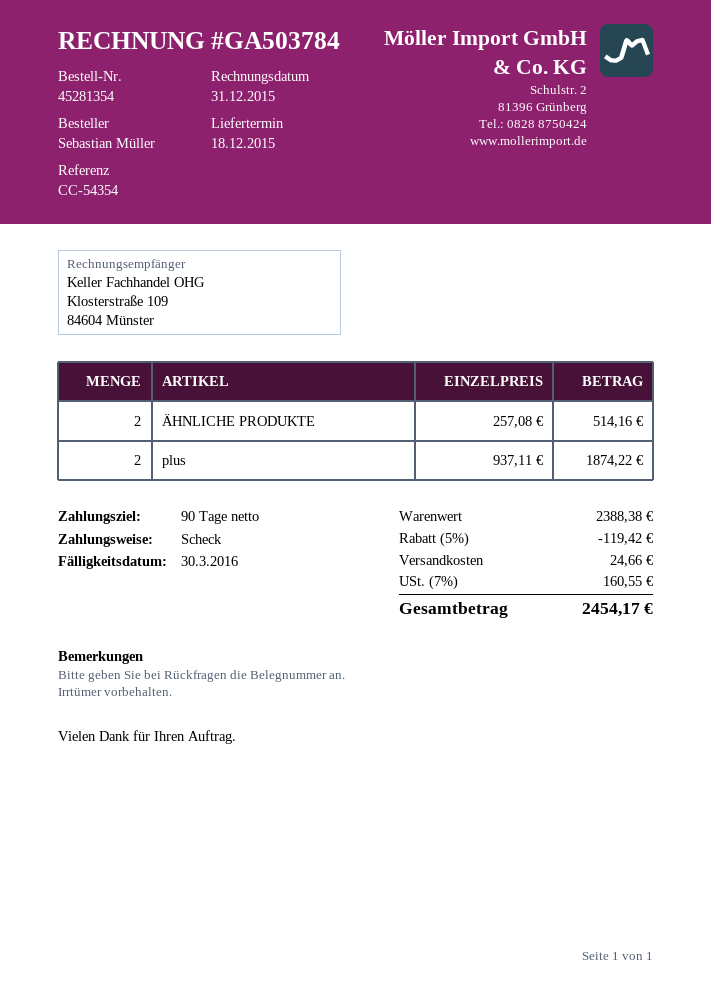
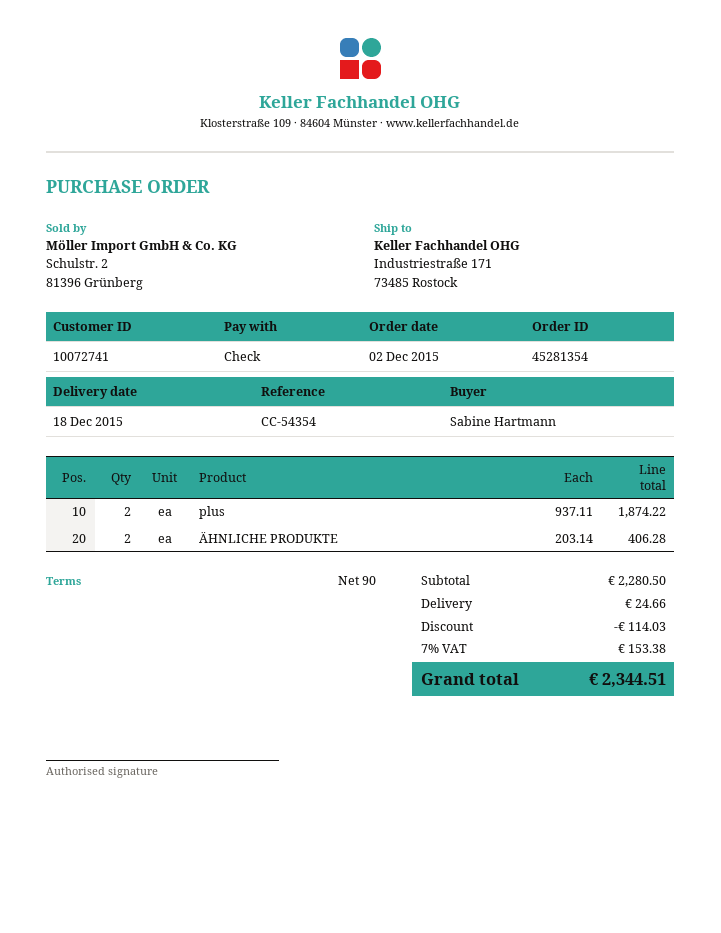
ordered by: Sebastian Müller -> Sabine Hartmann
ÄHNLICHE PRODUKTE: 2 x 257.08 = 514.16 -> 2 x 203.14 = 406.28
subtotal: 2388.38 -> 2280.50
discount: 119.42 -> 114.03
tax: 7% = 160.55 -> 7% = 153.38
total: 2454.17 -> 2344.51

